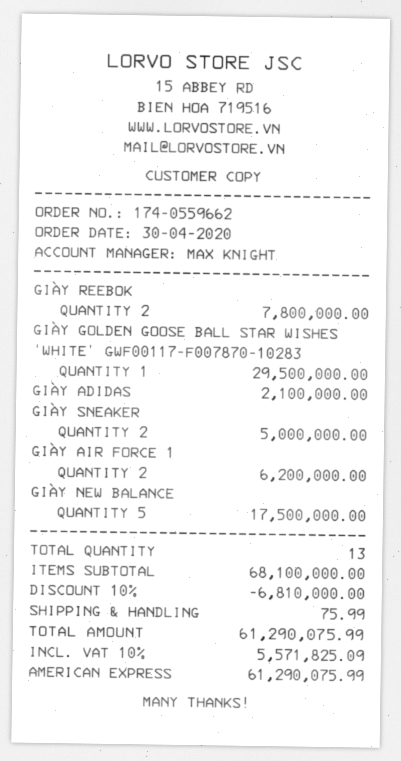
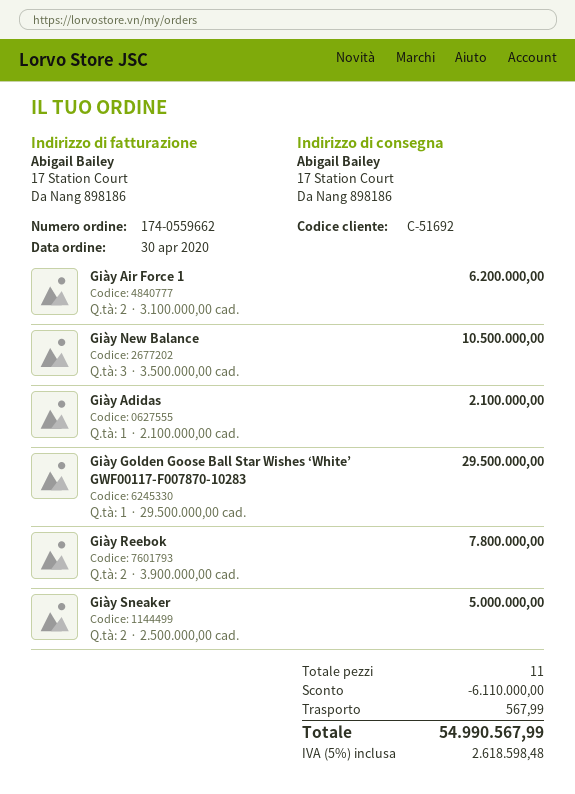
GIÀY NEW BALANCE: 5 for 17500000.00 -> 3 for 10500000.00
total quantity: 13 -> 11
discount: 6810000.00 -> 6110000.00
shipping: 75.99 -> 567.99
tax: 10% = 5571825.09 -> 5% = 2618598.48
total: 61290075.99 -> 54990567.99

